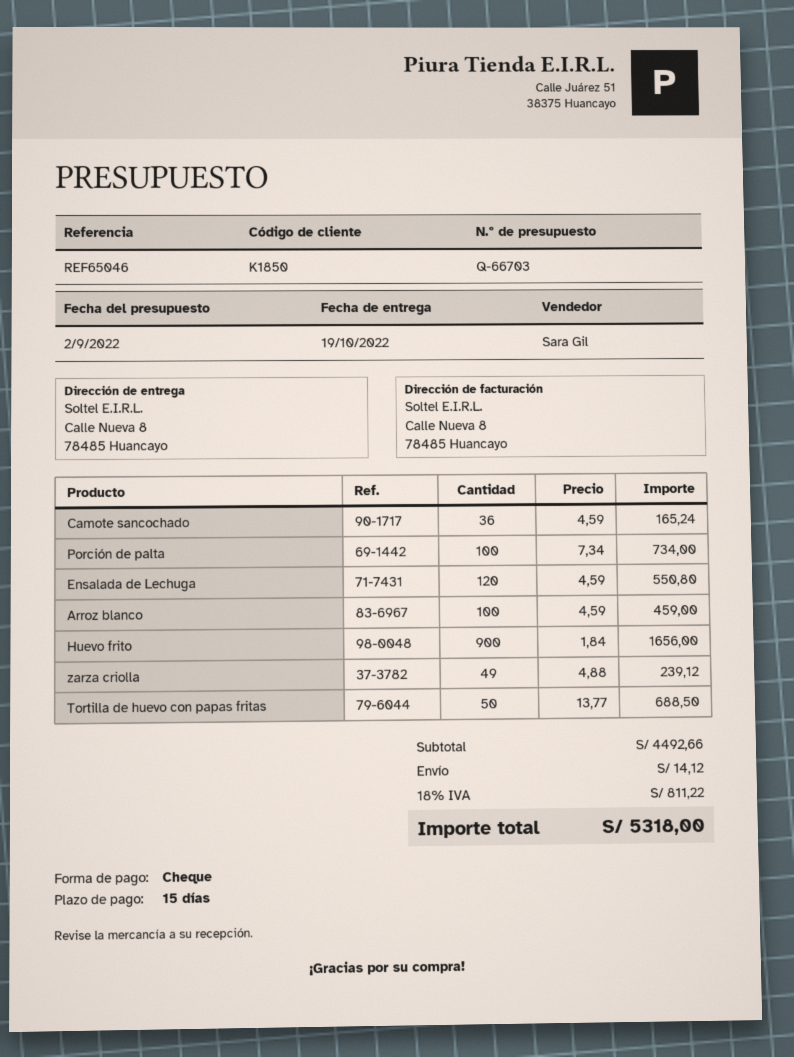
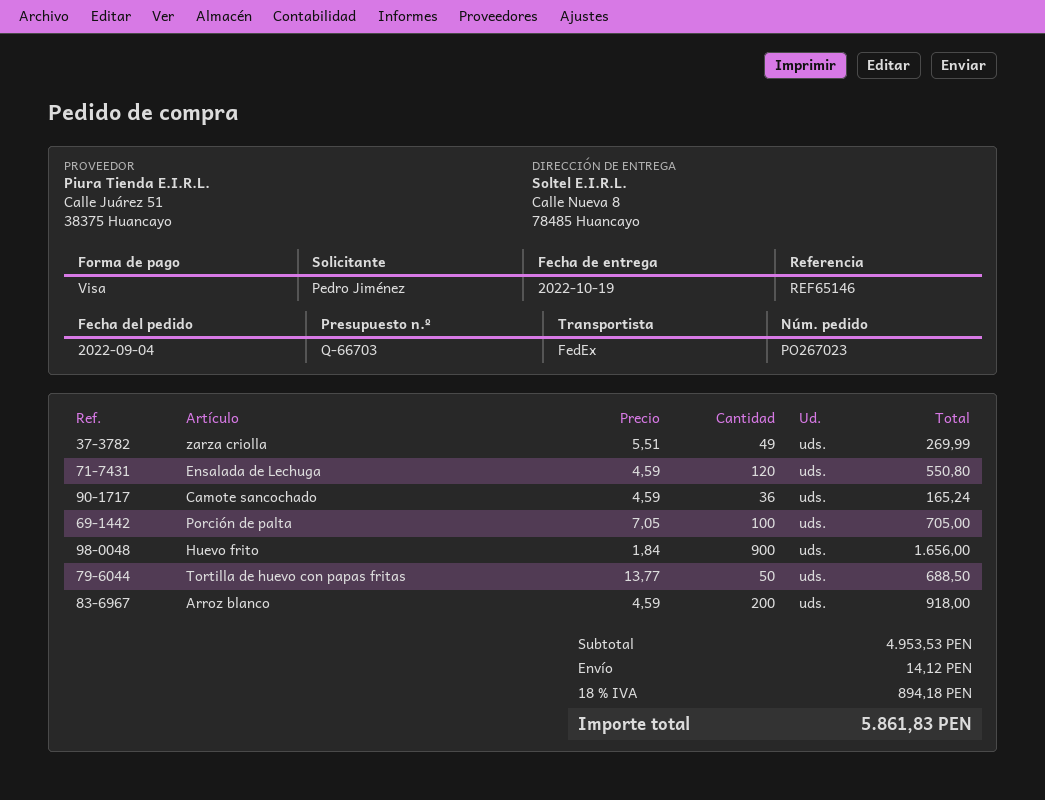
reference: REF65046 -> REF65146
payment method: cheque -> Visa
Porción de palta: 100 x 7.34 = 734.00 -> 100 x 7.05 = 705.00
Arroz blanco: 100 x 4.59 = 459.00 -> 200 x 4.59 = 918.00
zarza criolla: 49 x 4.88 = 239.12 -> 49 x 5.51 = 269.99
subtotal: 4492.66 -> 4953.53
tax: 18% = 811.22 -> 18% = 894.18
total: 5318.00 -> 5861.83

